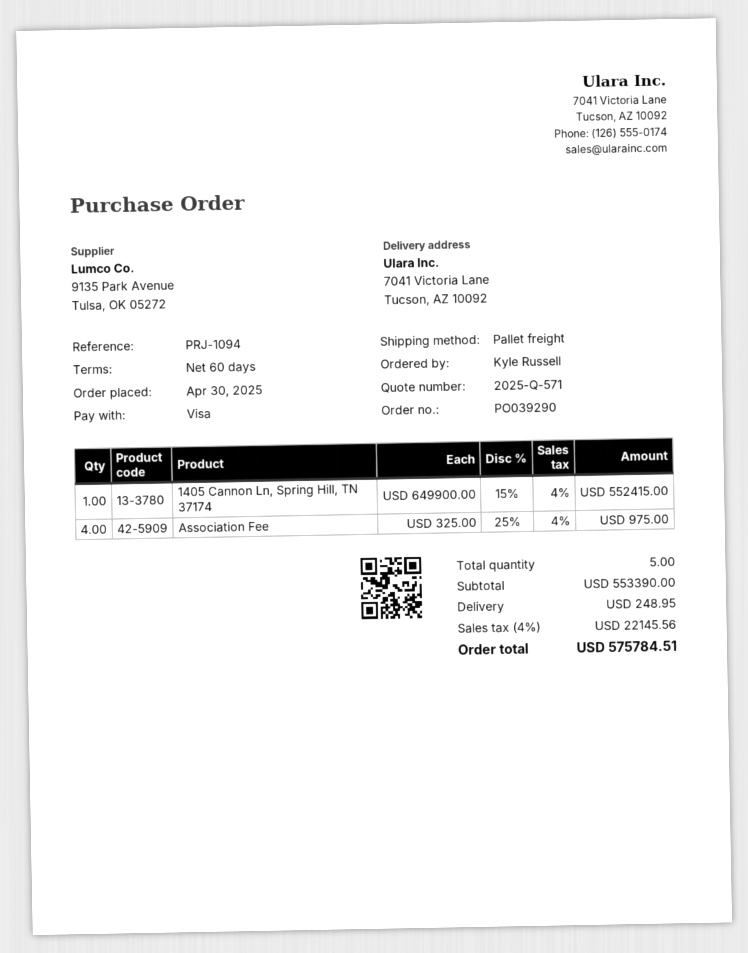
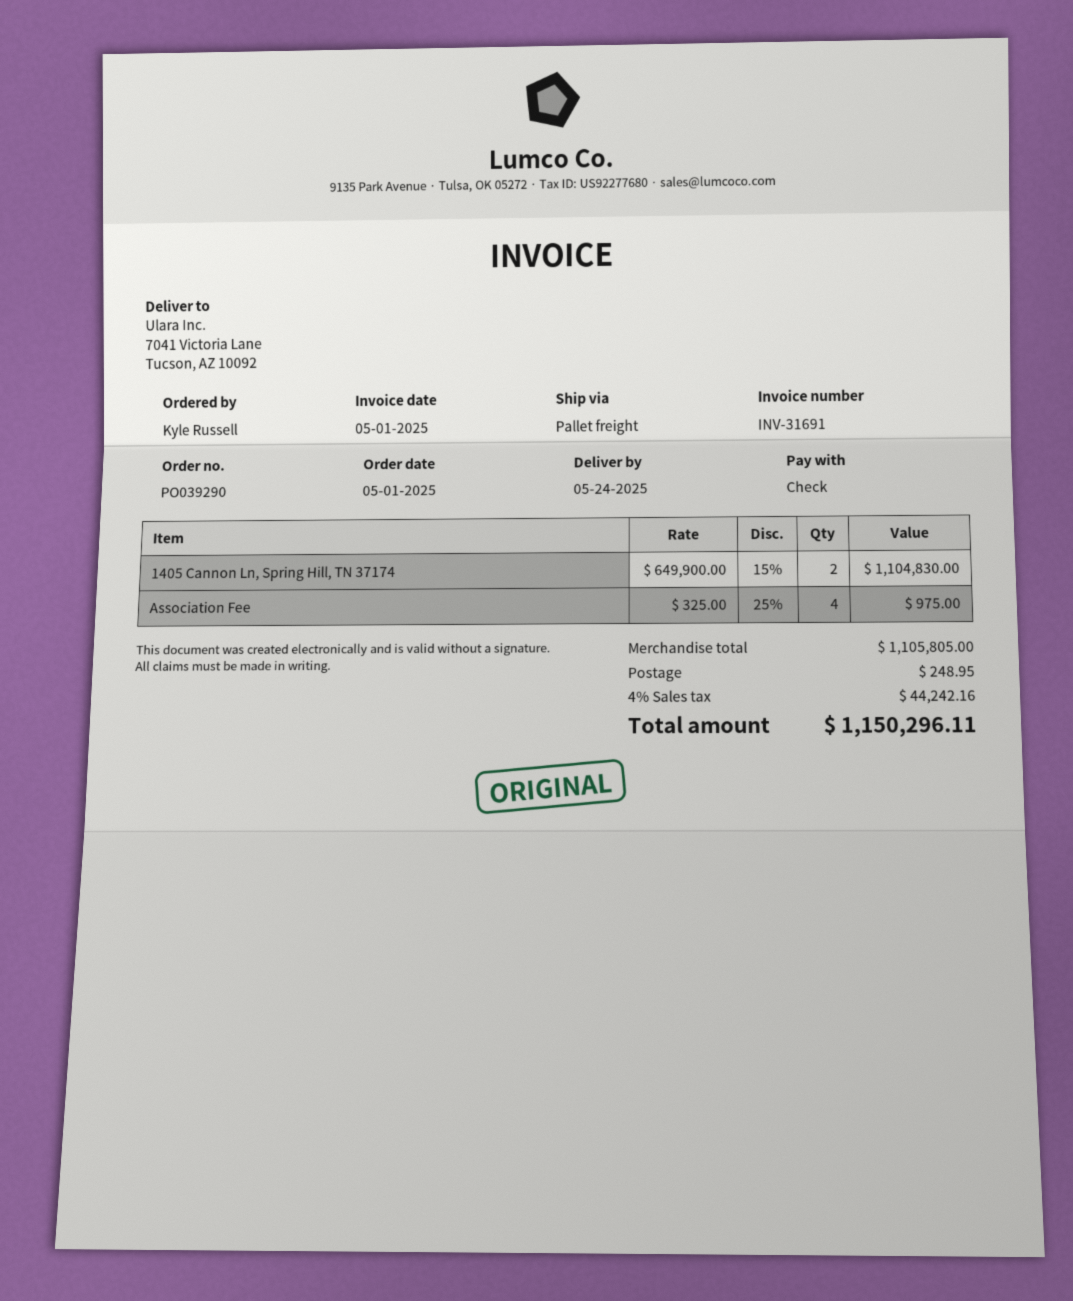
order date: 2025-04-30 -> 2025-05-01
payment method: Visa -> cheque
1405 Cannon Ln, Spring Hill, TN 37174: 1 x 649900.00 - 15% = 552415.00 -> 2 x 649900.00 - 15% = 1104830.00
subtotal: 553390.00 -> 1105805.00
tax: 4% = 22145.56 -> 4% = 44242.16
total: 575784.51 -> 1150296.11

